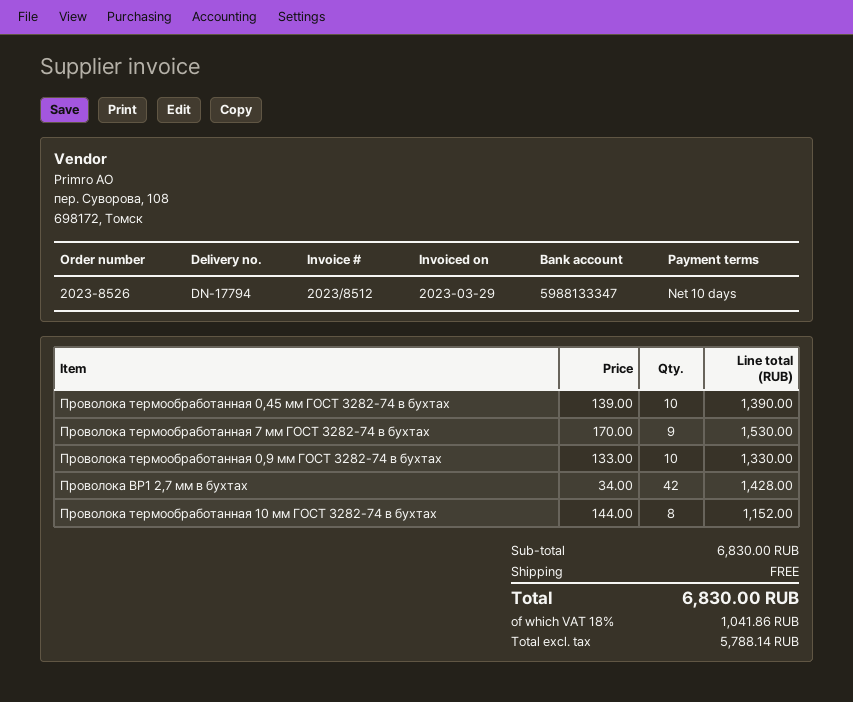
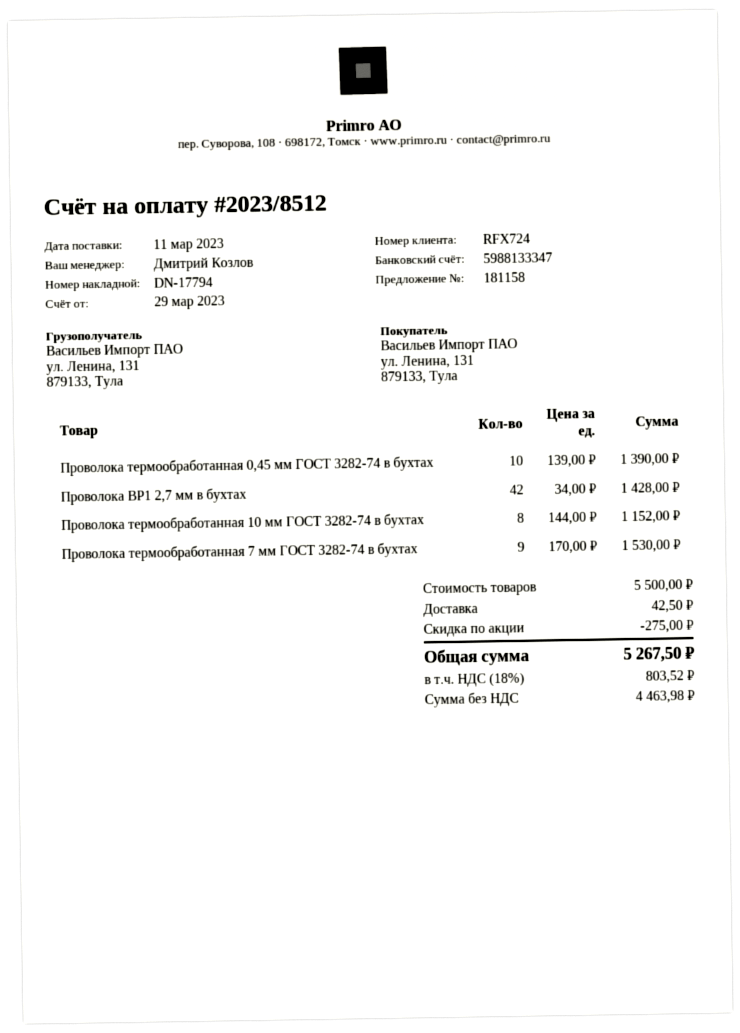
Проволока термообработанная 0,9 мм ГОСТ 3282-74 в бухтах: 10 x 133.00 = 1330.00 -> none
subtotal: 6830.00 -> 5500.00
discount: none -> 275.00
shipping: 0.00 -> 42.50
net: 5788.14 -> 4463.98
tax: 18% = 1041.86 -> 18% = 803.52
total: 6830.00 -> 5267.50

